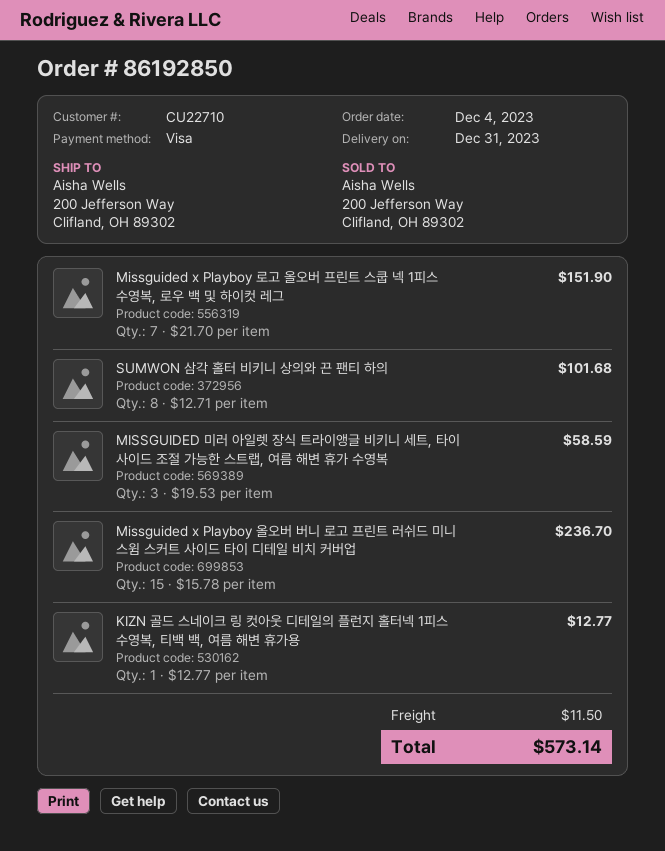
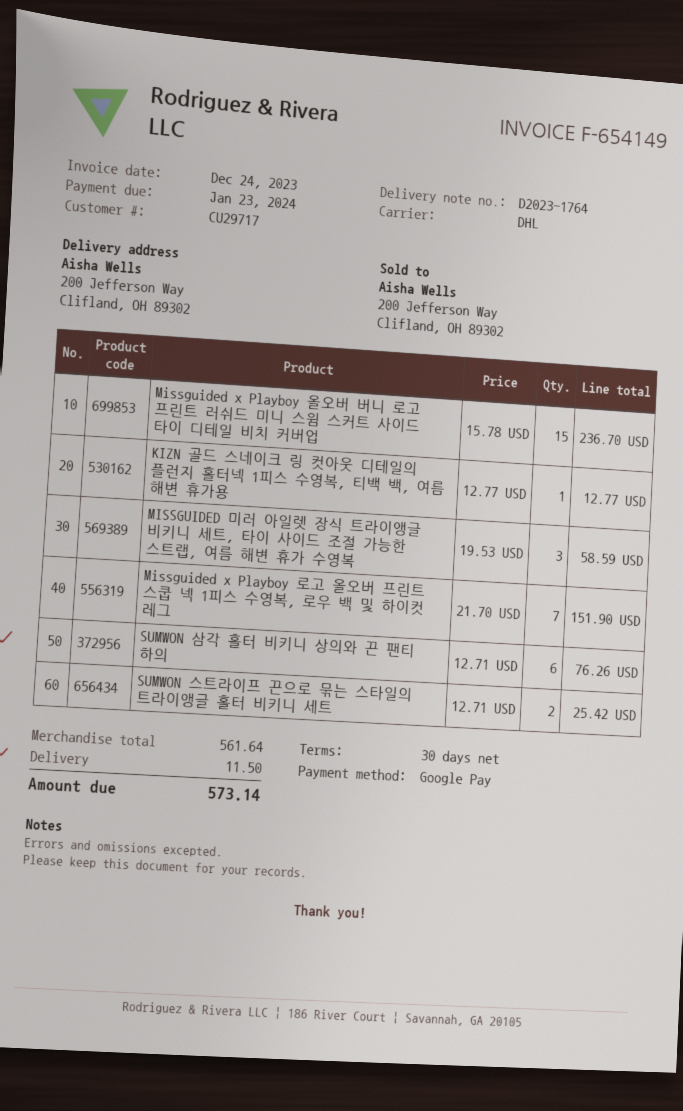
customer number: CU22710 -> CU29717
payment method: Visa -> Google Pay
SUMWON 삼각 홀터 비키니 상의와 끈 팬티 하의: 8 x 12.71 = 101.68 -> 6 x 12.71 = 76.26
SUMWON 스트라이프 끈으로 묶는 스타일의 트라이앵글 홀터 비키니 세트: none -> 2 x 12.71 = 25.42

